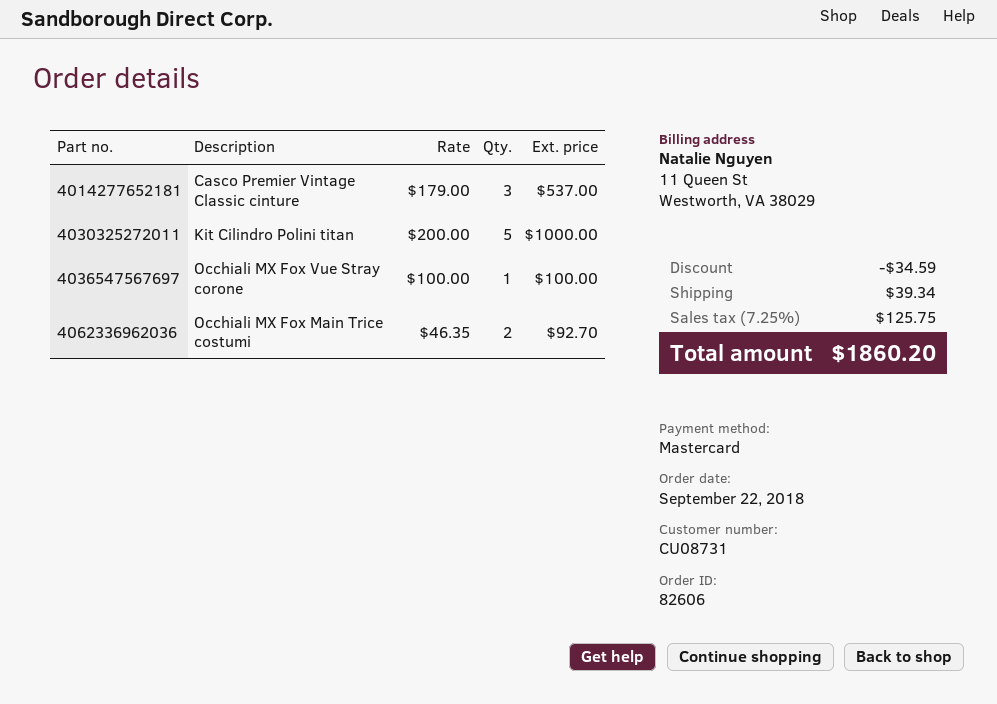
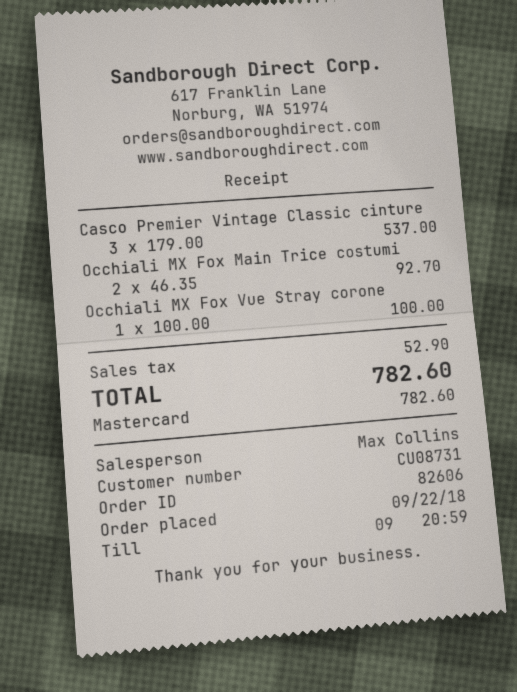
Kit Cilindro Polini titan: 5 x 200.00 = 1000.00 -> none
discount: 34.59 -> none
shipping: 39.34 -> none
tax: 125.75 -> 52.90
total: 1860.20 -> 782.60

